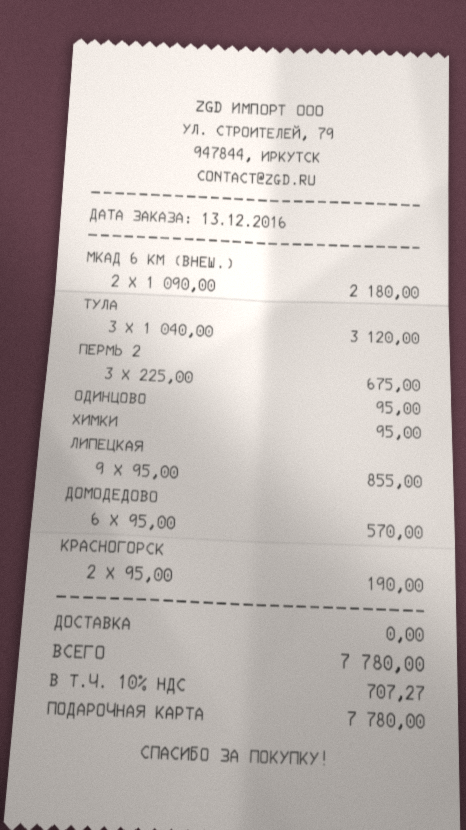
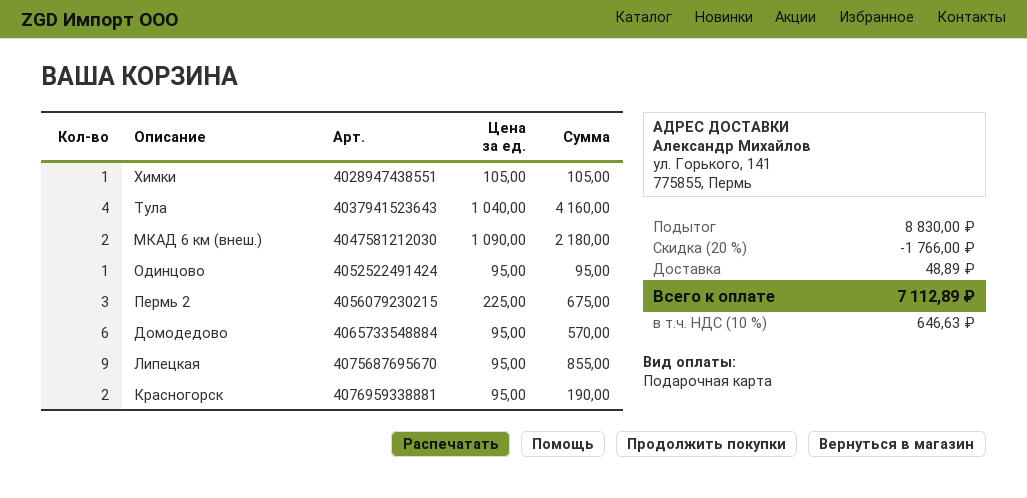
ТУЛА: 3 x 1040.00 = 3120.00 -> 4 x 1040.00 = 4160.00
ХИМКИ: 1 x 95.00 = 95.00 -> 1 x 105.00 = 105.00
discount: none -> 20% = 1766.00
shipping: 0.00 -> 48.89
tax: 10% = 707.27 -> 10% = 646.63
total: 7780.00 -> 7112.89

